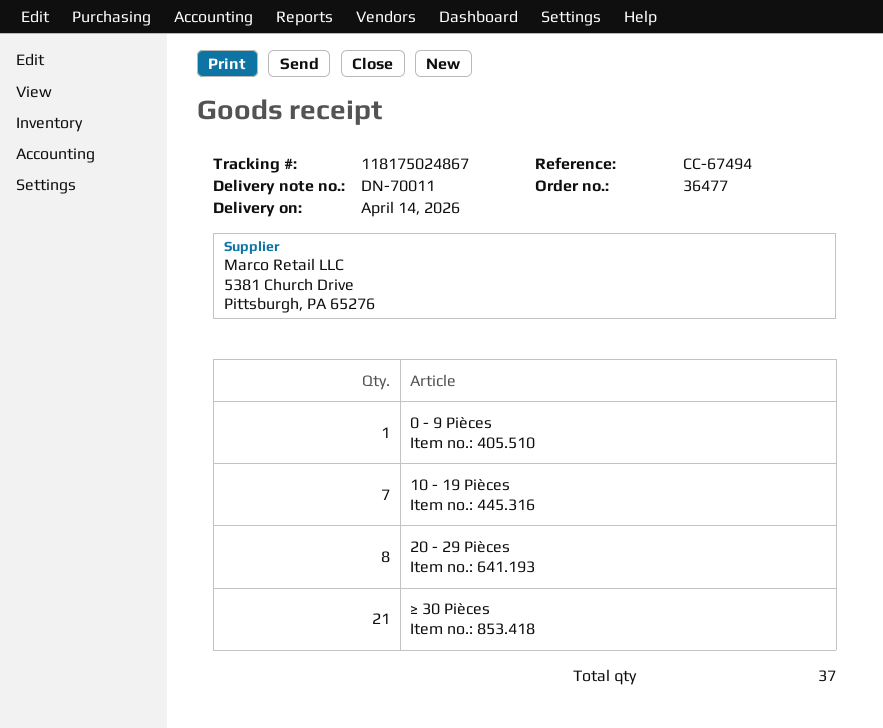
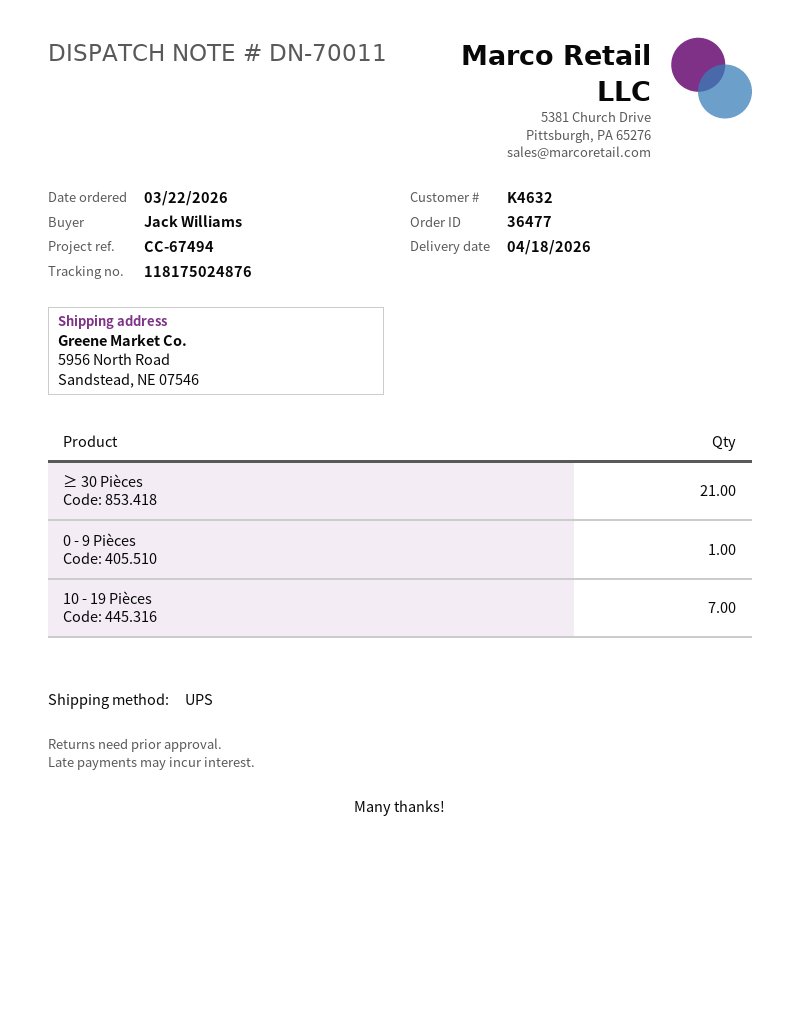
delivery date: 2026-04-14 -> 2026-04-18
tracking number: 118175024867 -> 118175024876
20 - 29 Pièces: 8 -> none

